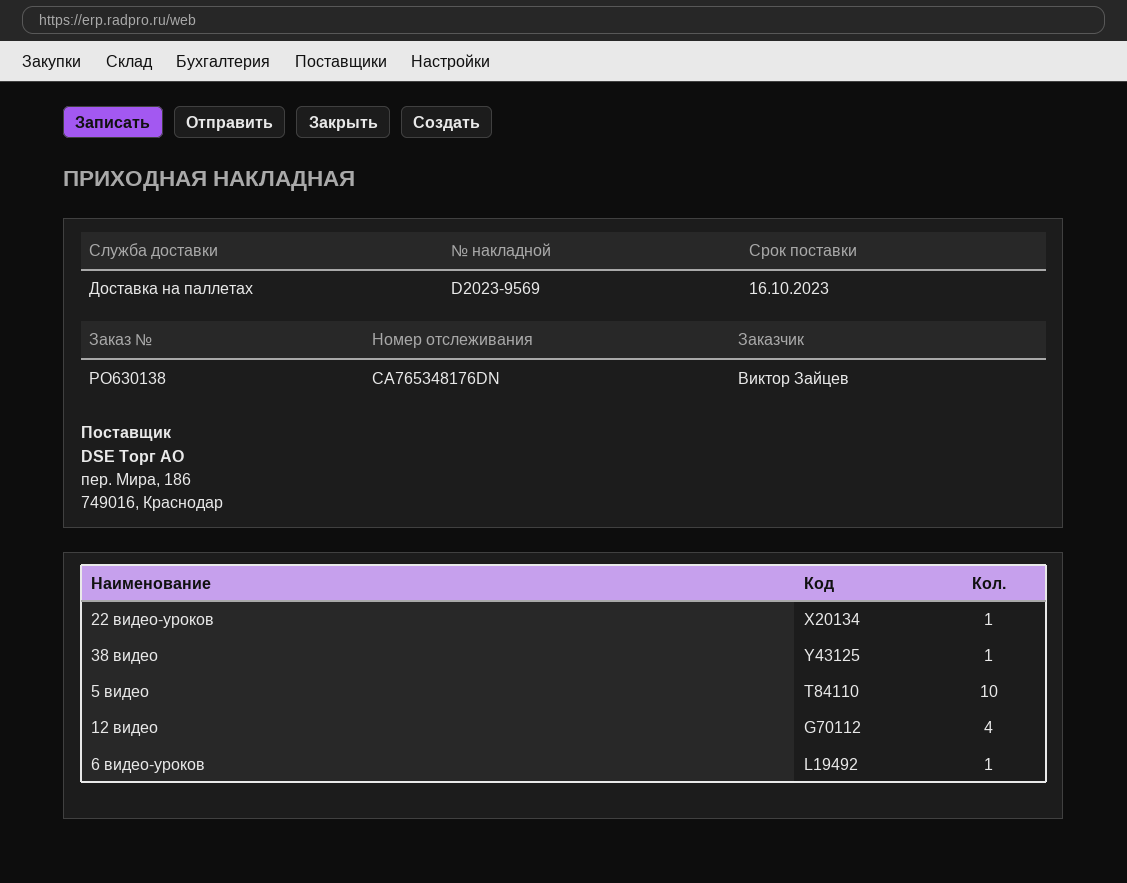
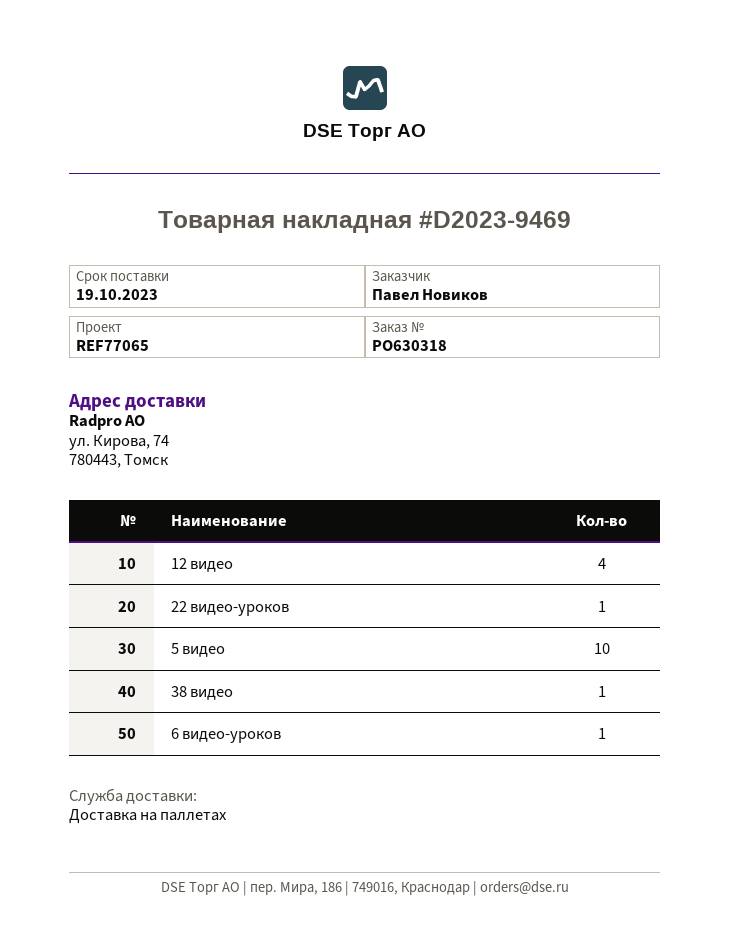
order number: PO630138 -> PO630318
delivery note number: D2023-9569 -> D2023-9469
delivery date: 2023-10-16 -> 2023-10-19
ordered by: Виктор Зайцев -> Павел Новиков

